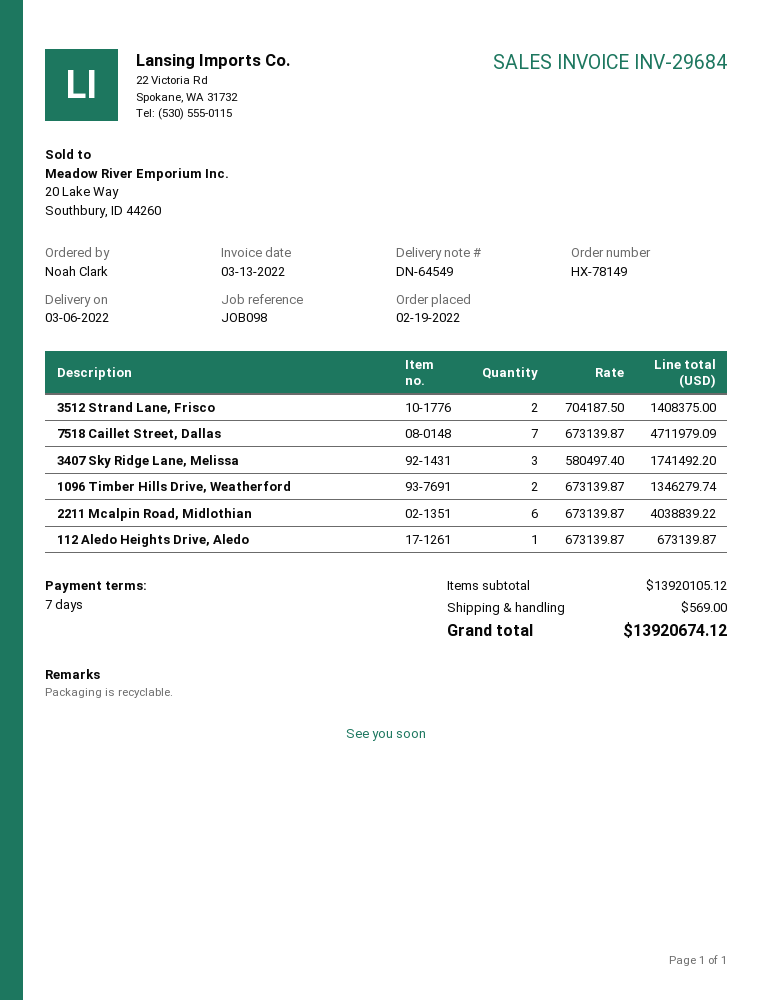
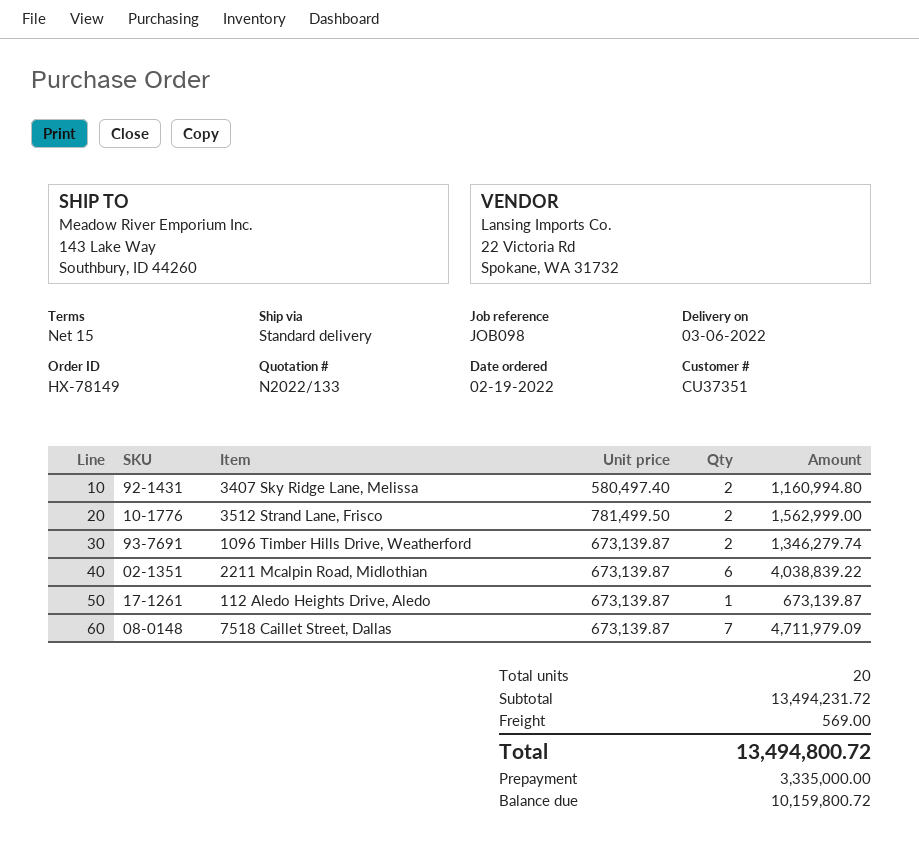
payment terms: 7 days -> 15 days
3512 Strand Lane, Frisco: 2 x 704187.50 = 1408375.00 -> 2 x 781499.50 = 1562999.00
3407 Sky Ridge Lane, Melissa: 3 x 580497.40 = 1741492.20 -> 2 x 580497.40 = 1160994.80
subtotal: 13920105.12 -> 13494231.72
total: 13920674.12 -> 13494800.72

